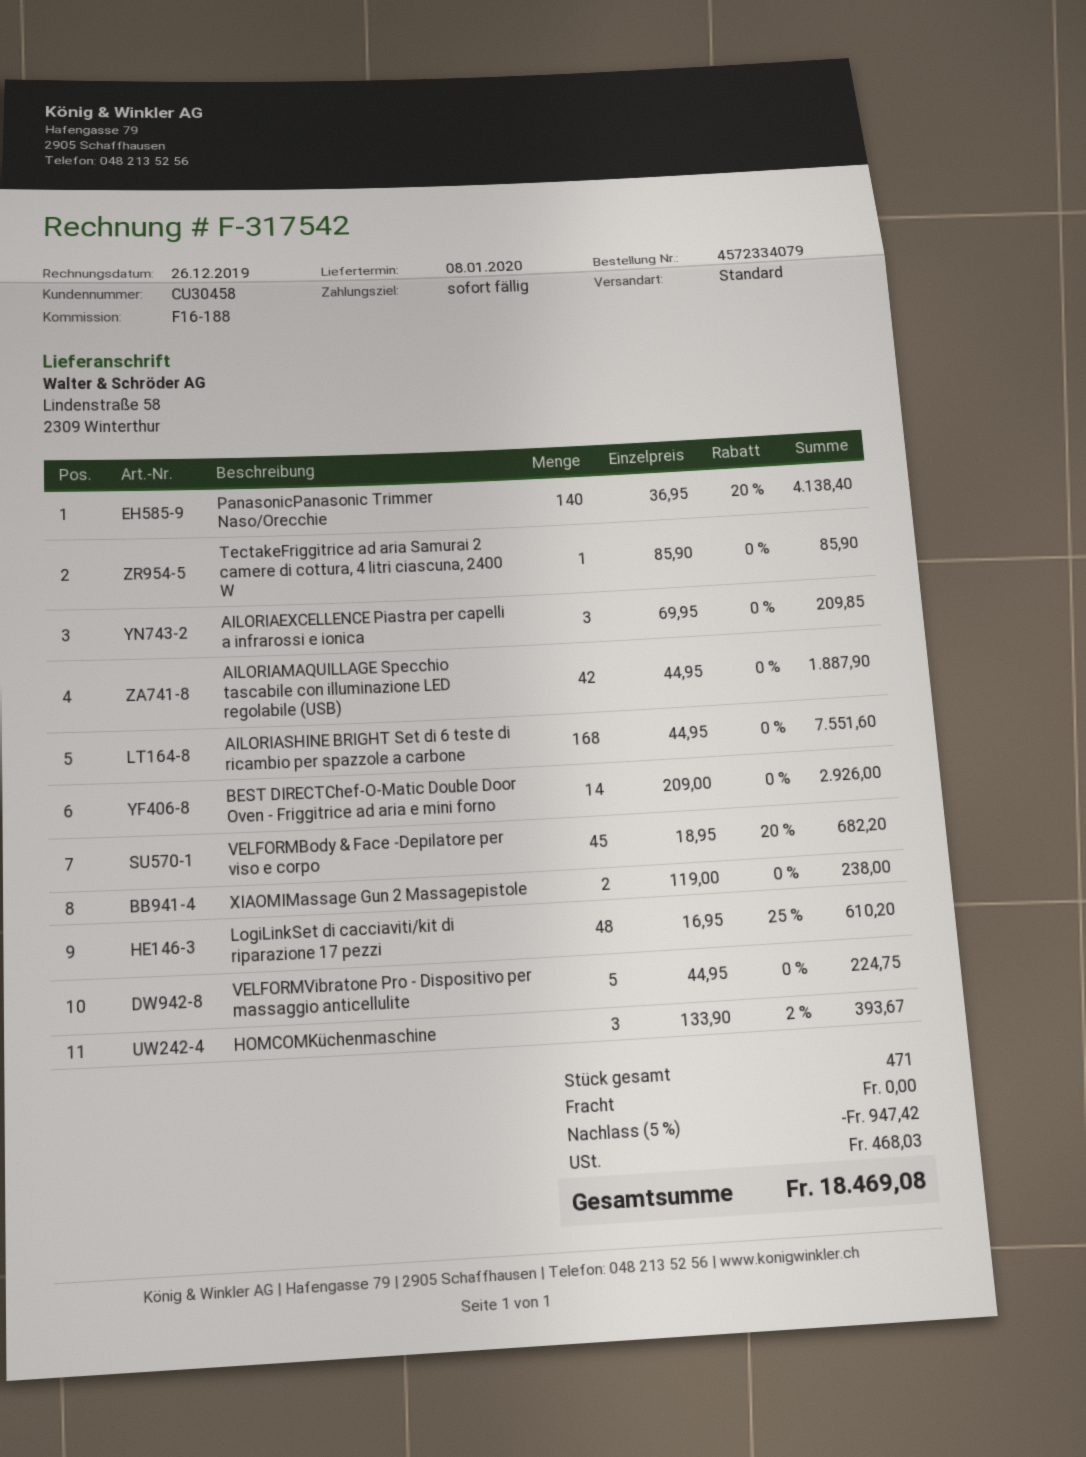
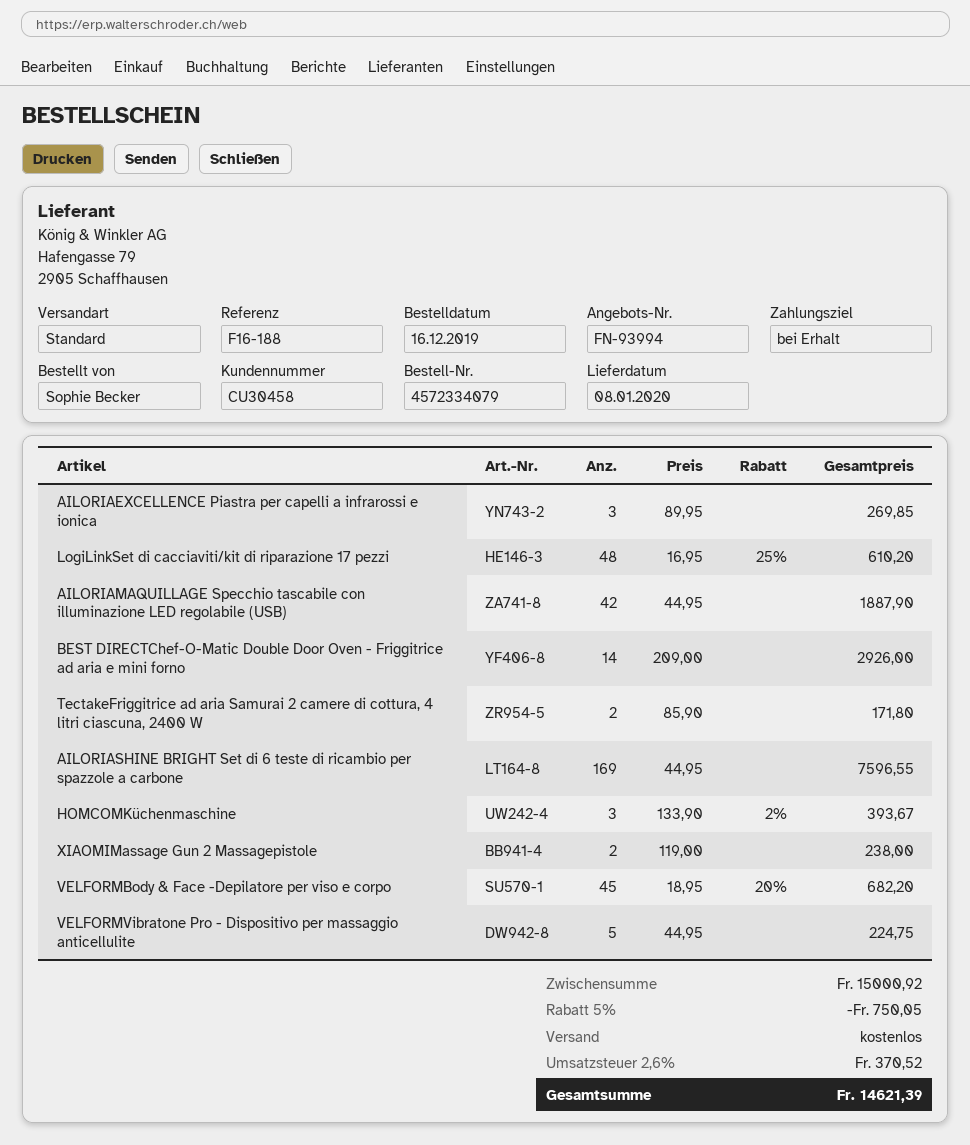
PanasonicPanasonic Trimmer Naso/Orecchie: 140 x 36.95 - 20% = 4138.40 -> none
TectakeFriggitrice ad aria Samurai 2 camere di cottura, 4 litri ciascuna, 2400 W: 1 x 85.90 = 85.90 -> 2 x 85.90 = 171.80
AILORIAEXCELLENCE Piastra per capelli a infrarossi e ionica: 3 x 69.95 = 209.85 -> 3 x 89.95 = 269.85
AILORIASHINE BRIGHT Set di 6 teste di ricambio per spazzole a carbone: 168 x 44.95 = 7551.60 -> 169 x 44.95 = 7596.55
discount: 5% = 947.42 -> 5% = 750.05
tax: 468.03 -> 370.52
total: 18469.08 -> 14621.39

